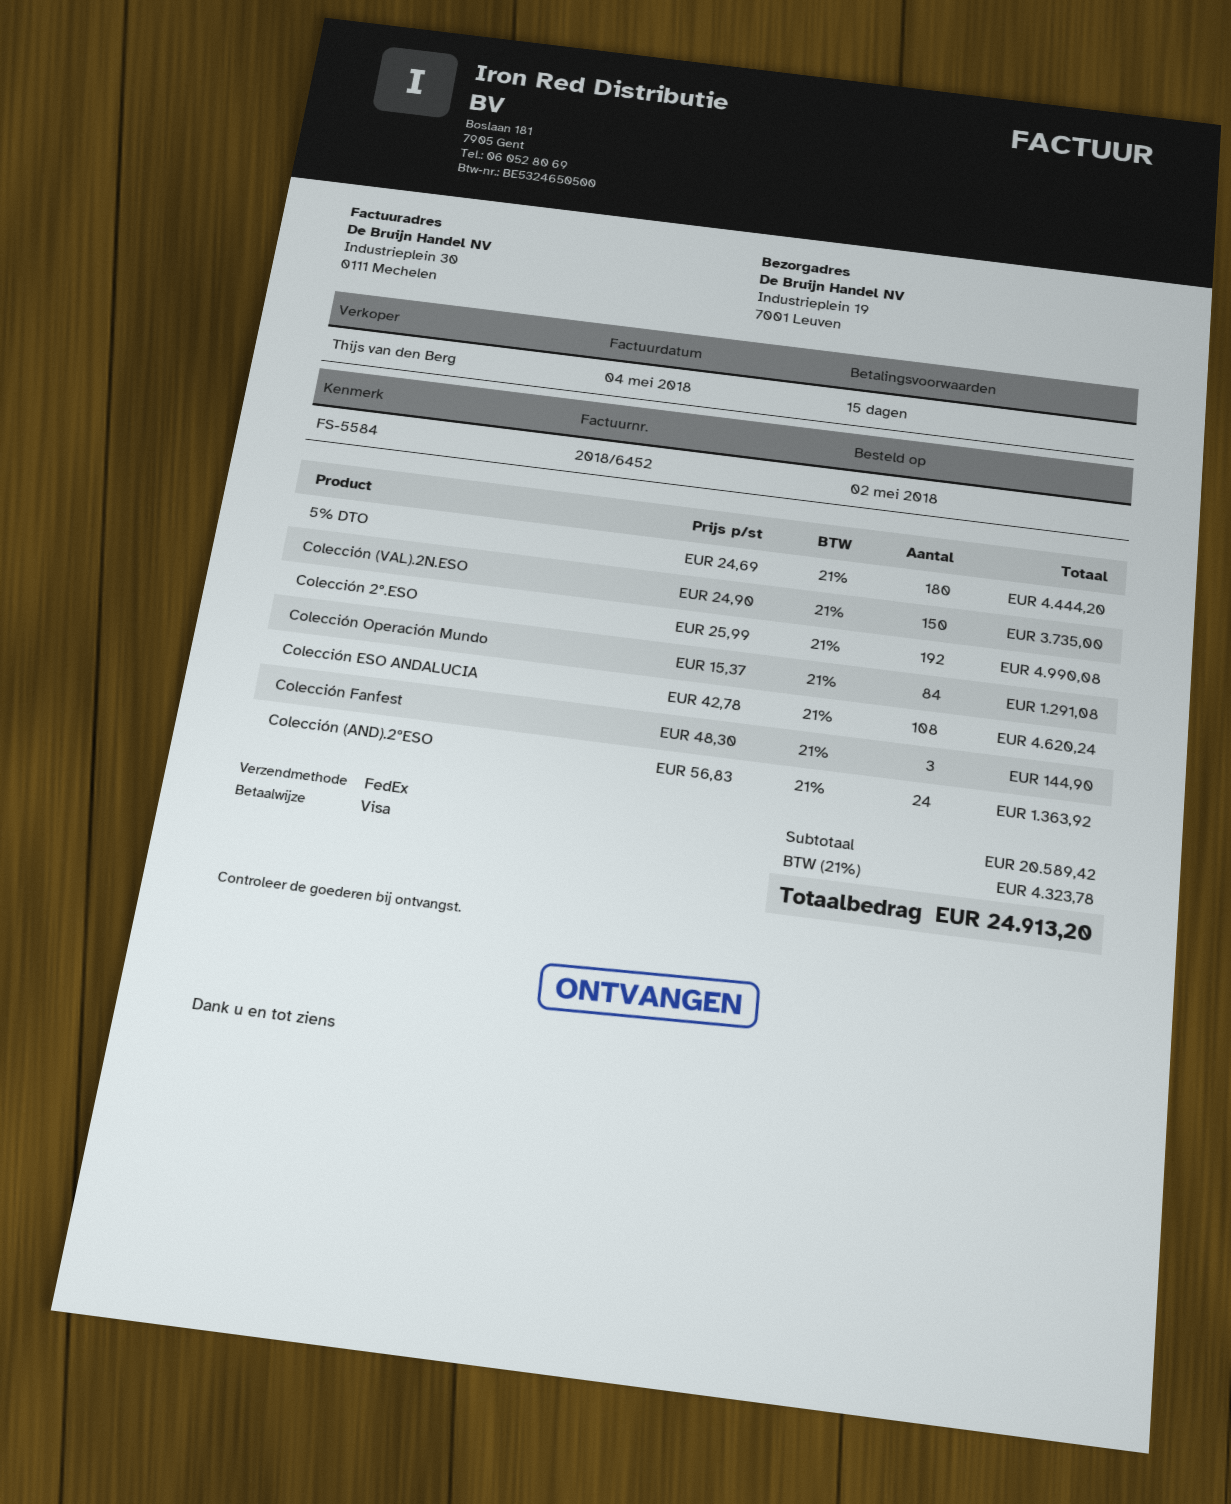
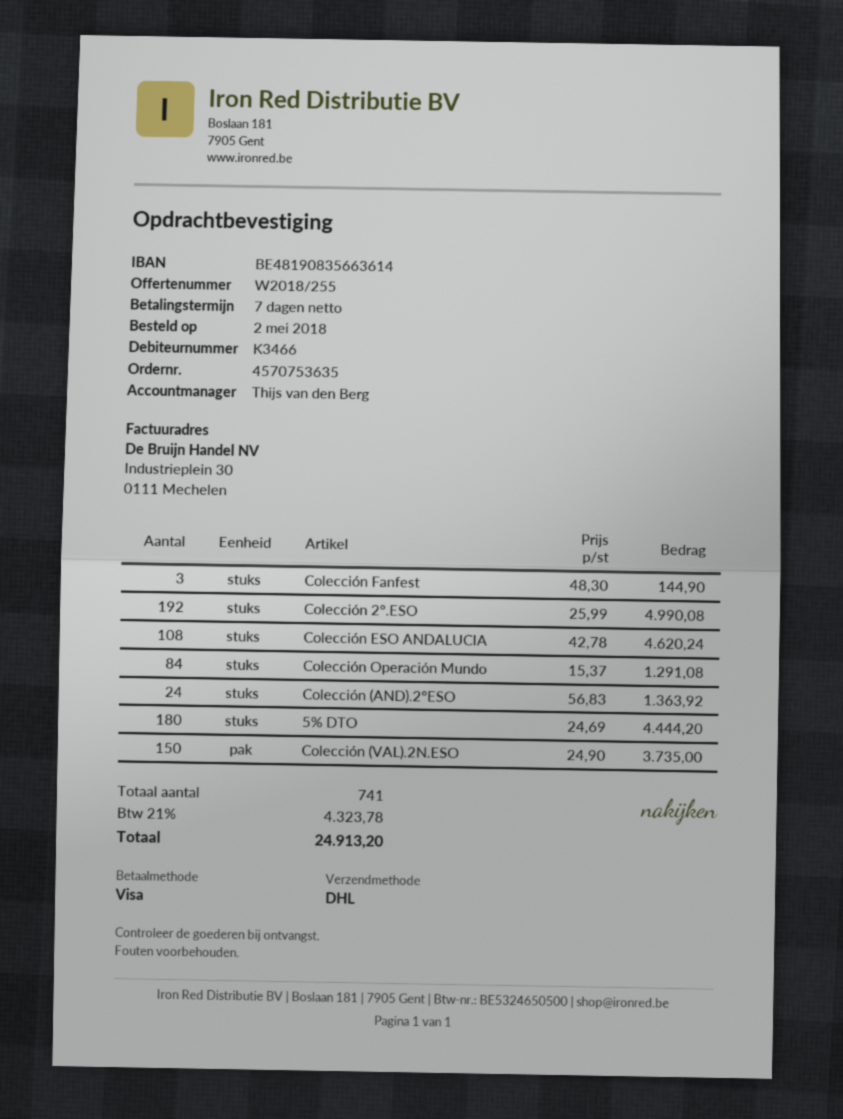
payment terms: 15 days -> 7 days
shipping method: FedEx -> DHL

